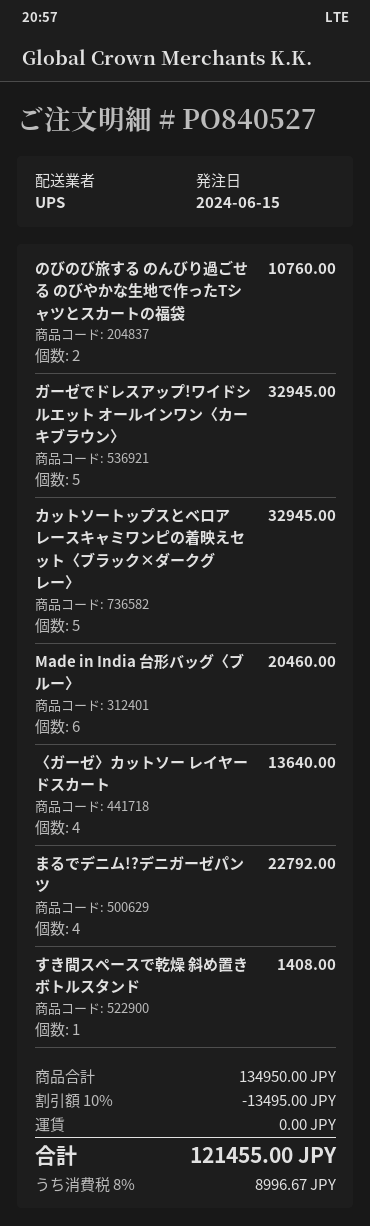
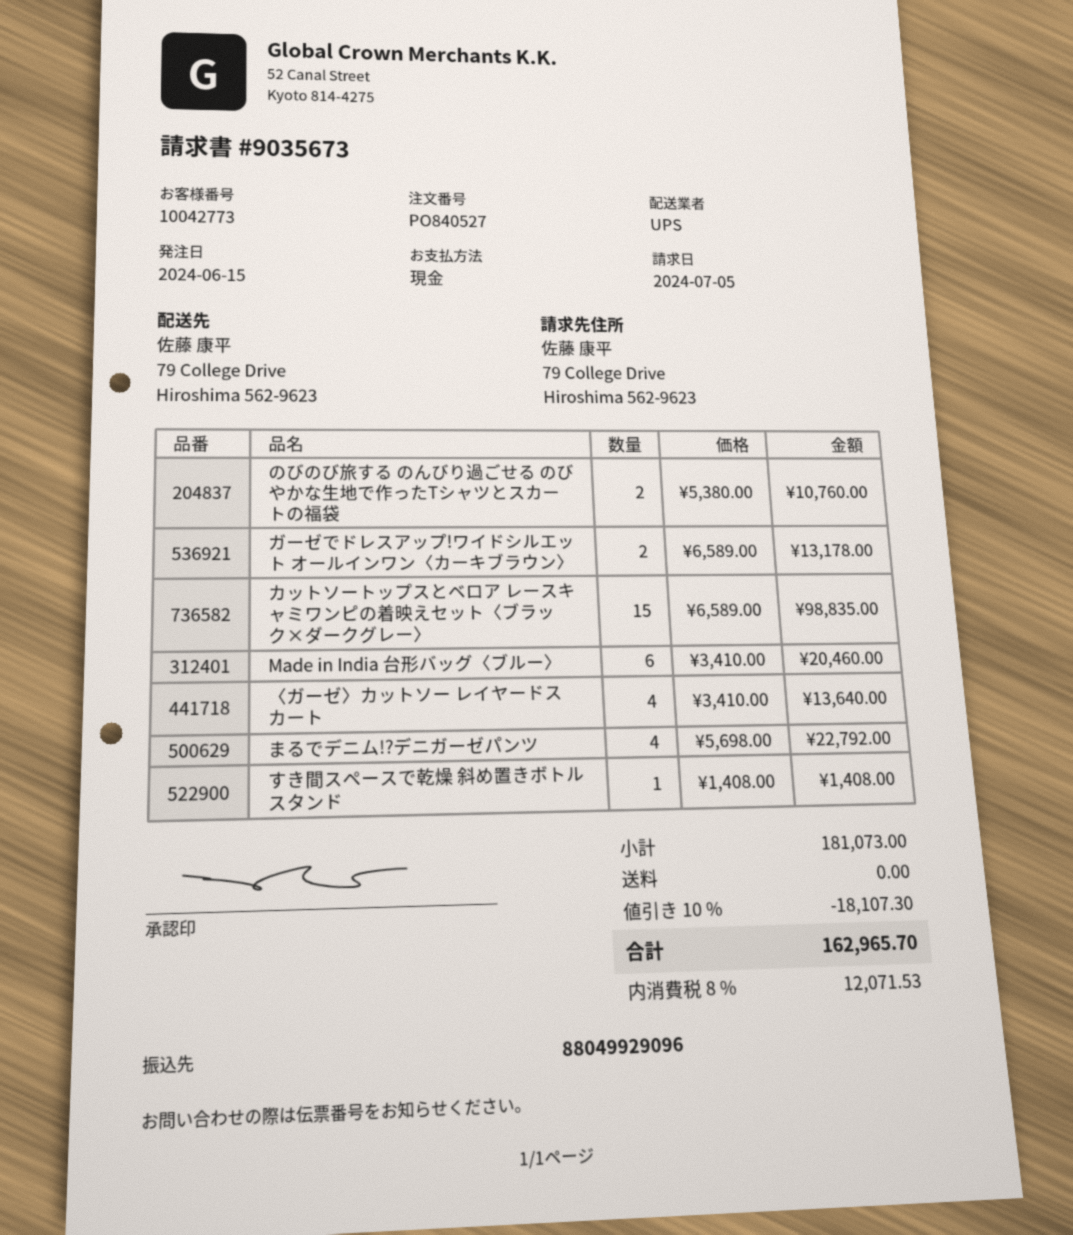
ガーゼでドレスアップ!ワイドシルエット オールインワン〈カーキブラウン〉: 5 for 32945.00 -> 2 for 13178.00
カットソートップスとベロア レースキャミワンピの着映えセット〈ブラック×ダークグレー〉: 5 for 32945.00 -> 15 for 98835.00
subtotal: 134950.00 -> 181073.00
discount: 10% = 13495.00 -> 10% = 18107.30
tax: 8% = 8996.67 -> 8% = 12071.53
total: 121455.00 -> 162965.70

